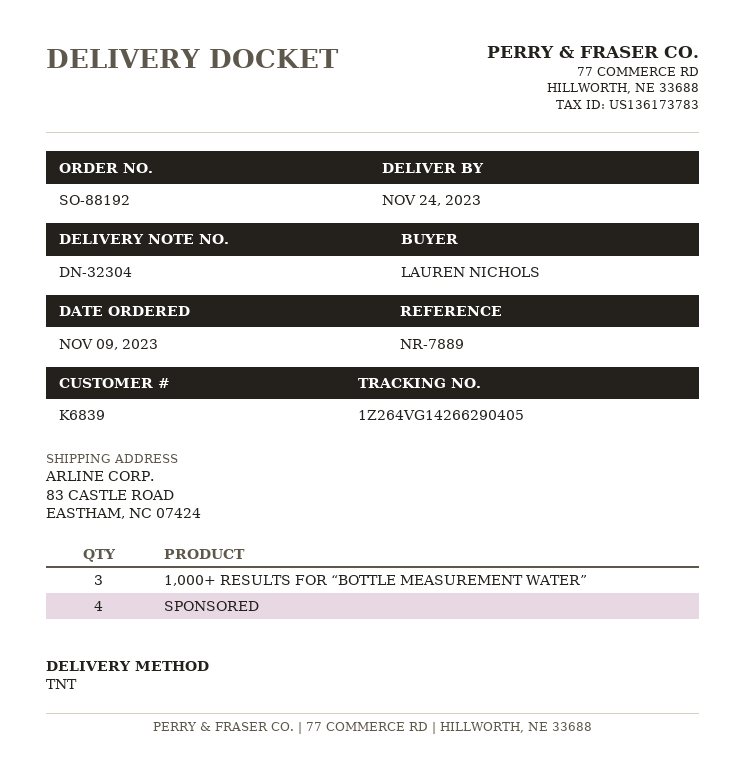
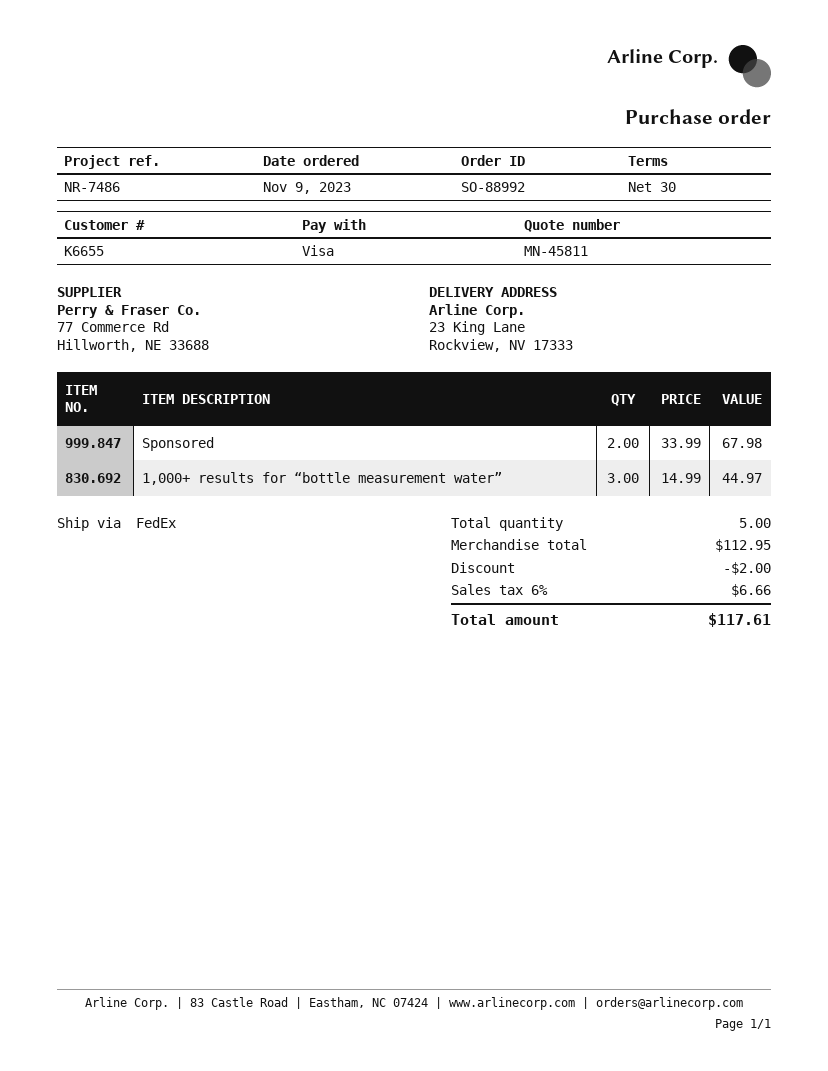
order number: SO-88192 -> SO-88992
customer number: K6839 -> K6655
reference: NR-7889 -> NR-7486
shipping method: TNT -> FedEx
ship to: 83 CASTLE ROAD, EASTHAM, NC 07424 -> 23 King Lane, Rockview, NV 17333
SPONSORED: 4 -> 2

